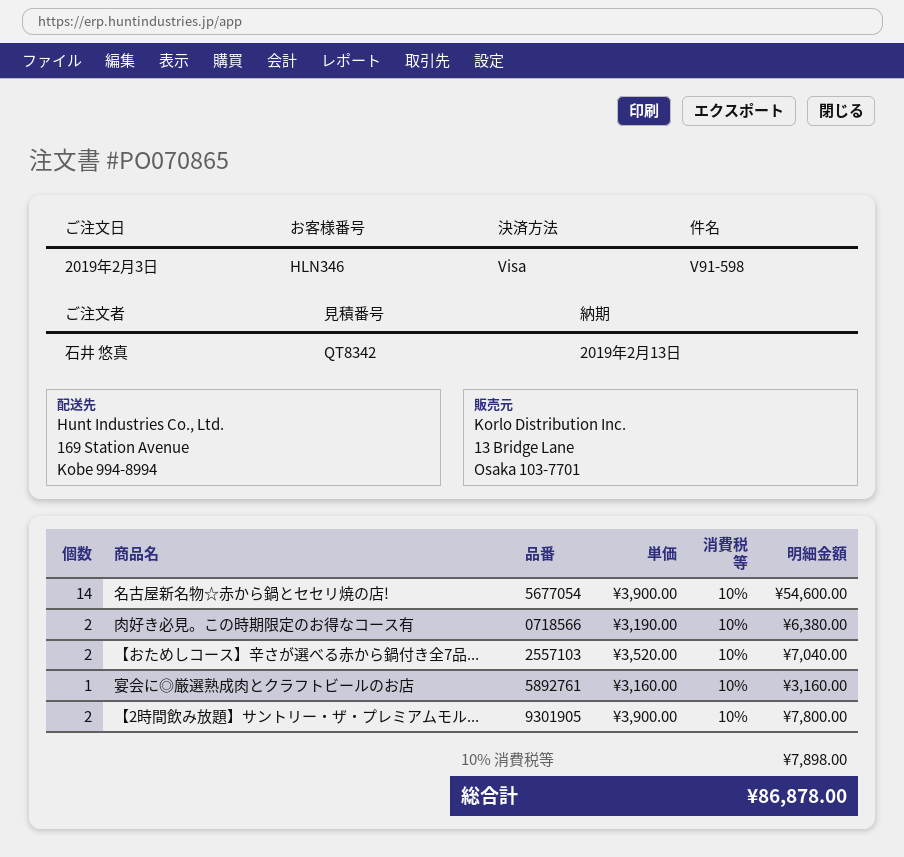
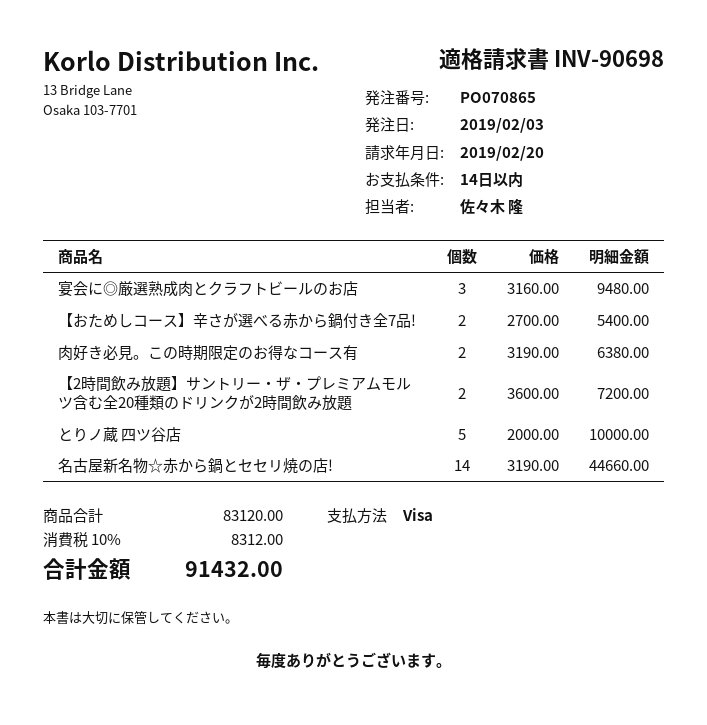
名古屋新名物☆赤から鍋とセセリ焼の店!: 14 x 3900.00 = 54600.00 -> 14 x 3190.00 = 44660.00
【おためしコース】辛さが選べる赤から鍋付き全7品...: 2 x 3520.00 = 7040.00 -> 2 x 2700.00 = 5400.00
宴会に◎厳選熟成肉とクラフトビールのお店: 1 x 3160.00 = 3160.00 -> 3 x 3160.00 = 9480.00
【2時間飲み放題】サントリー・ザ・プレミアムモル...: 2 x 3900.00 = 7800.00 -> 2 x 3600.00 = 7200.00
とりノ蔵 四ツ谷店: none -> 5 x 2000.00 = 10000.00
tax: 10% = 7898.00 -> 10% = 8312.00
total: 86878.00 -> 91432.00

